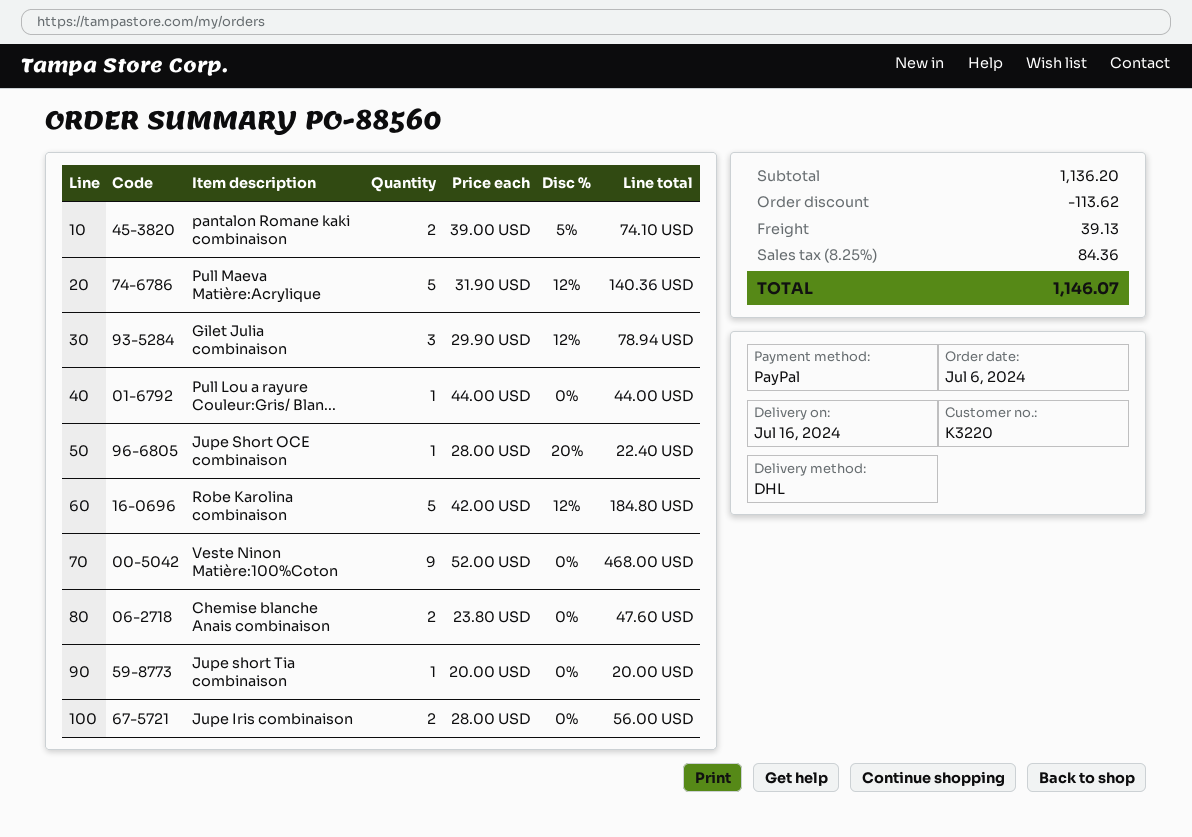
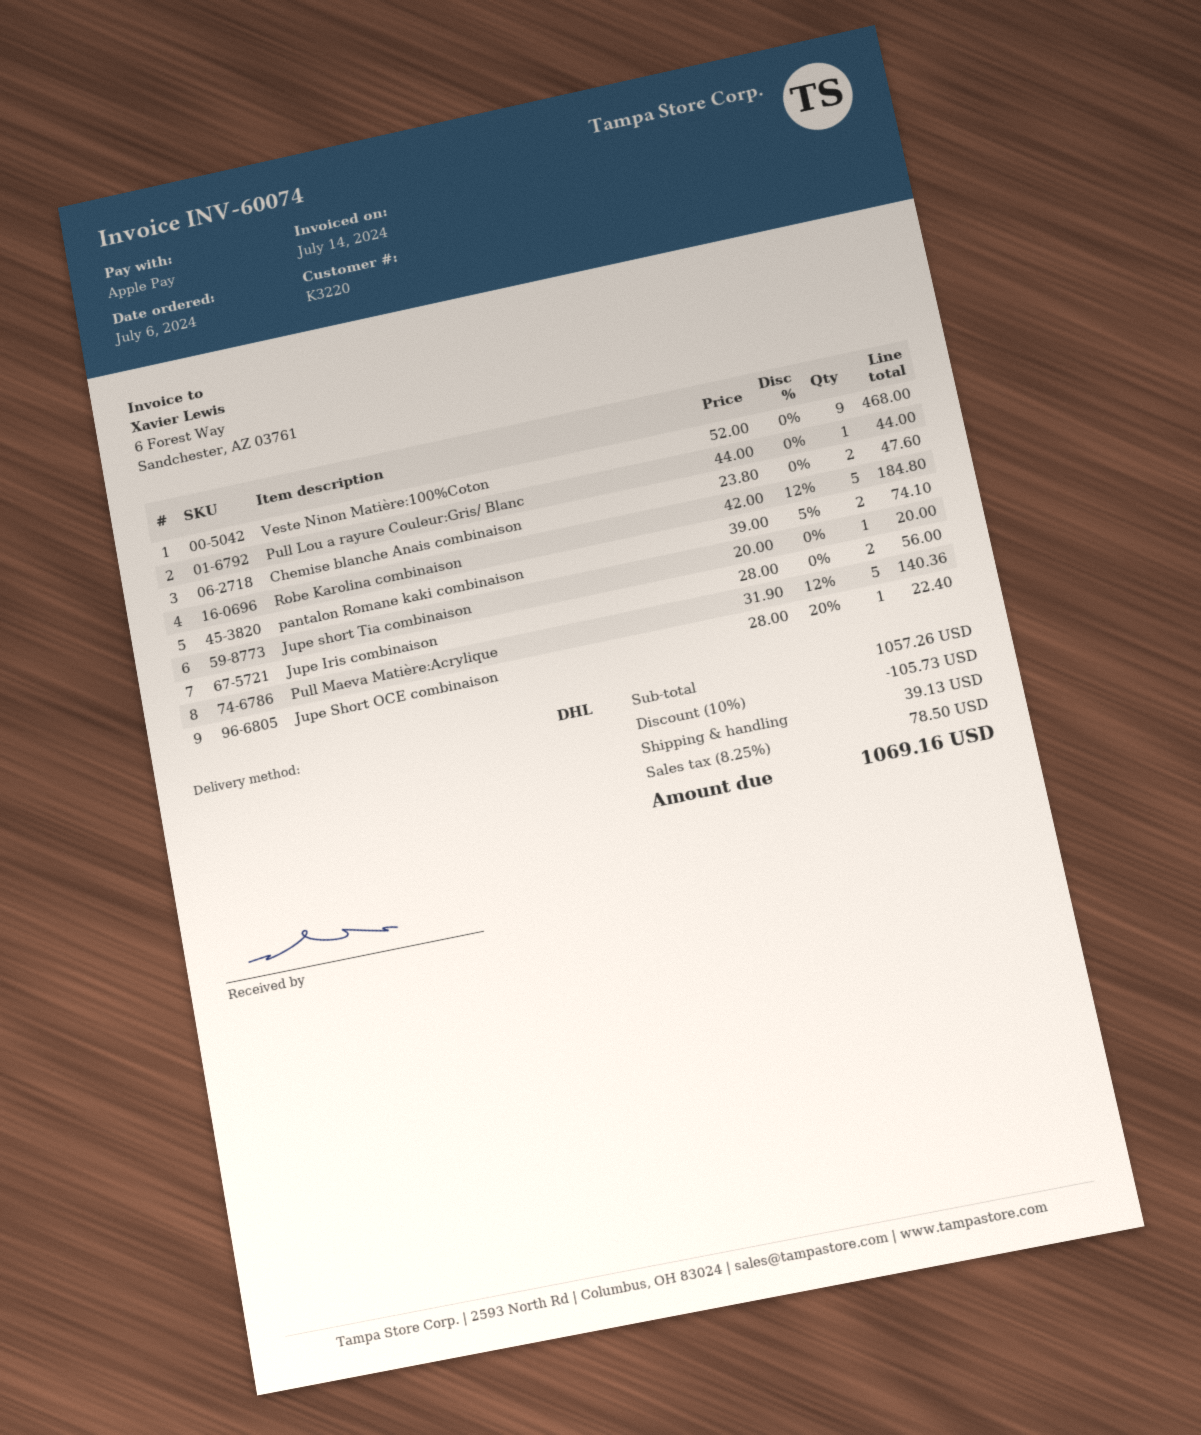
payment method: PayPal -> Apple Pay
Gilet Julia combinaison: 3 x 29.90 - 12% = 78.94 -> none
subtotal: 1136.20 -> 1057.26
discount: 113.62 -> 105.73
tax: 8.25% = 84.36 -> 8.25% = 78.50
total: 1146.07 -> 1069.16

